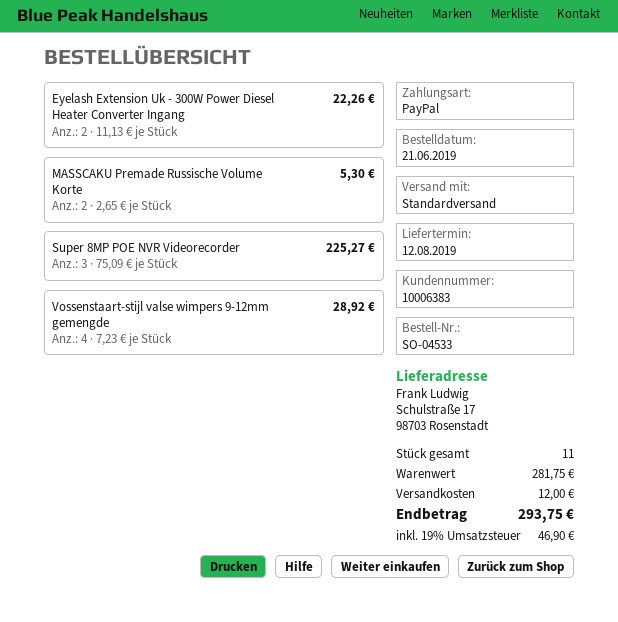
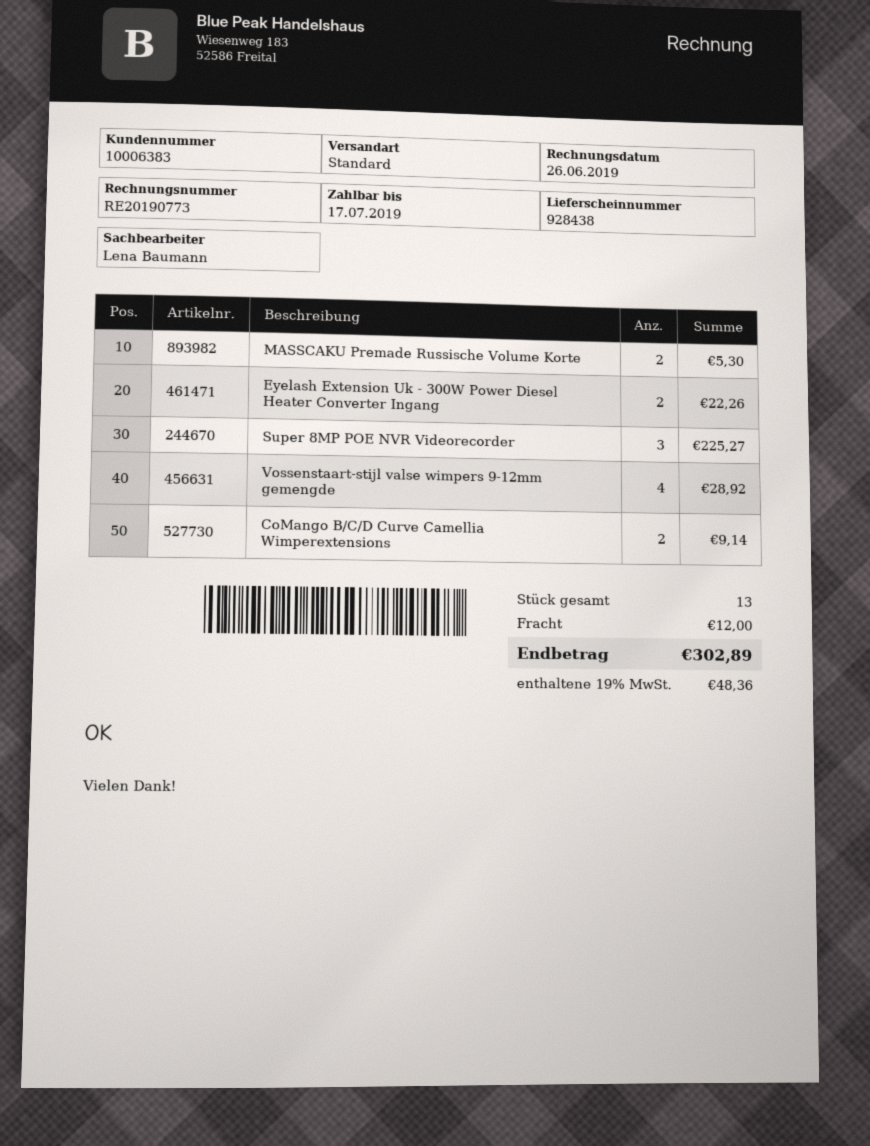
CoMango B/C/D Curve Camellia Wimperextensions: none -> 2 for 9.14
total quantity: 11 -> 13
tax: 19% = 46.90 -> 19% = 48.36
total: 293.75 -> 302.89

